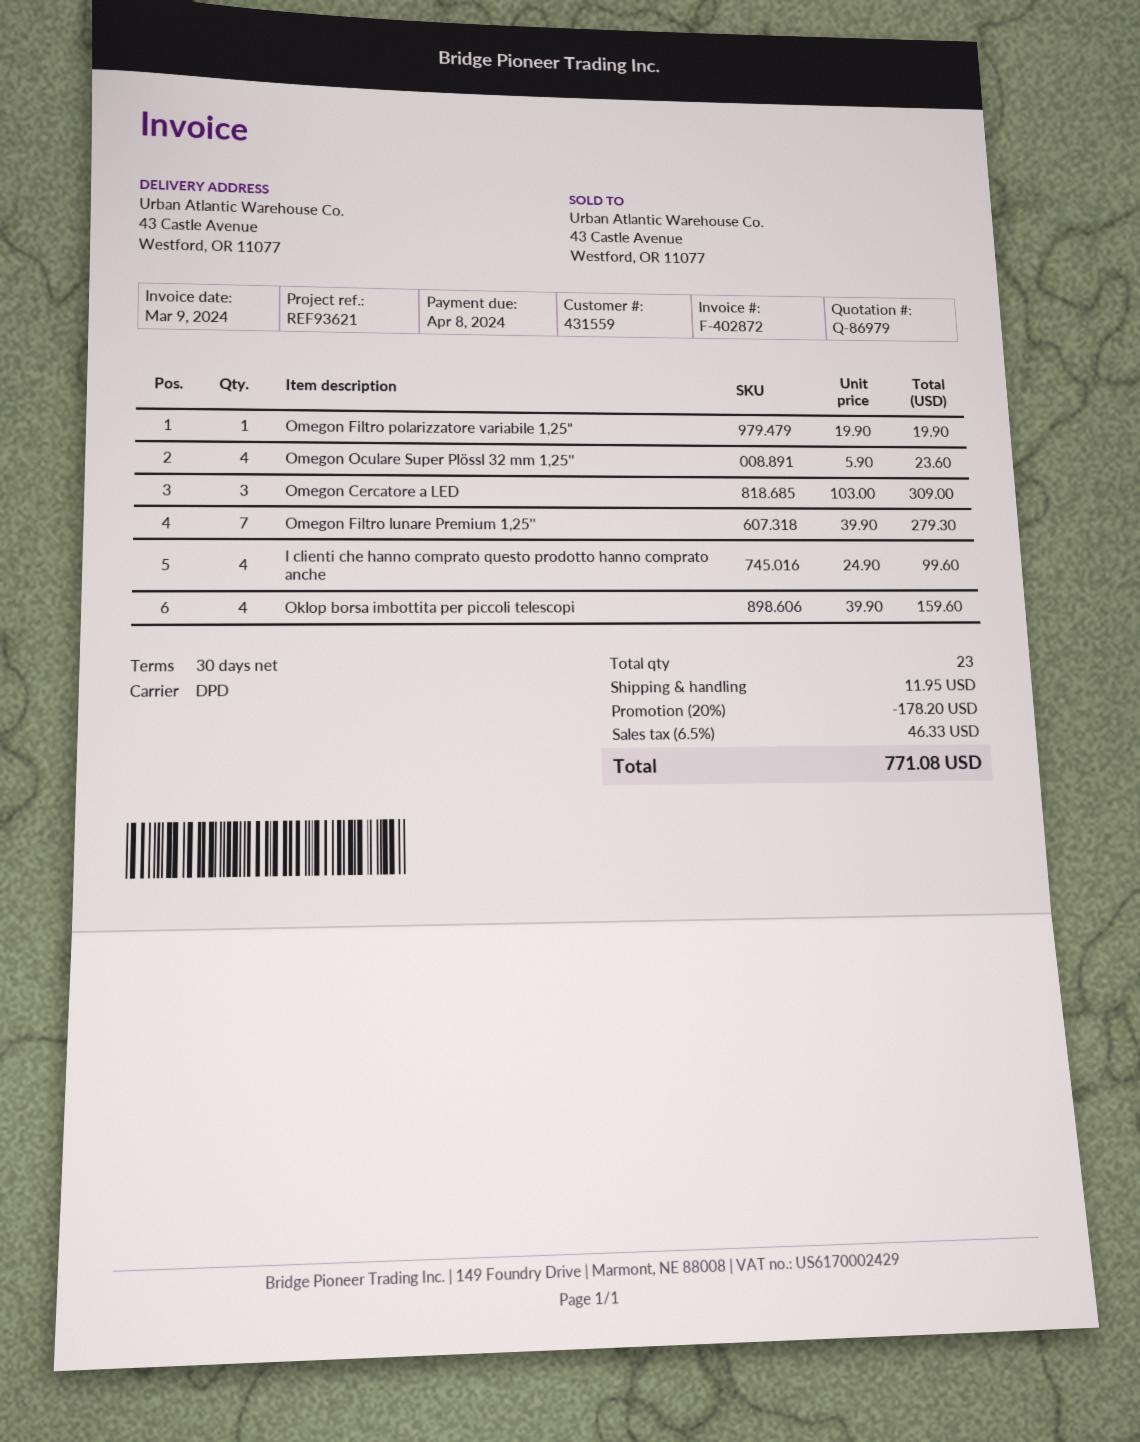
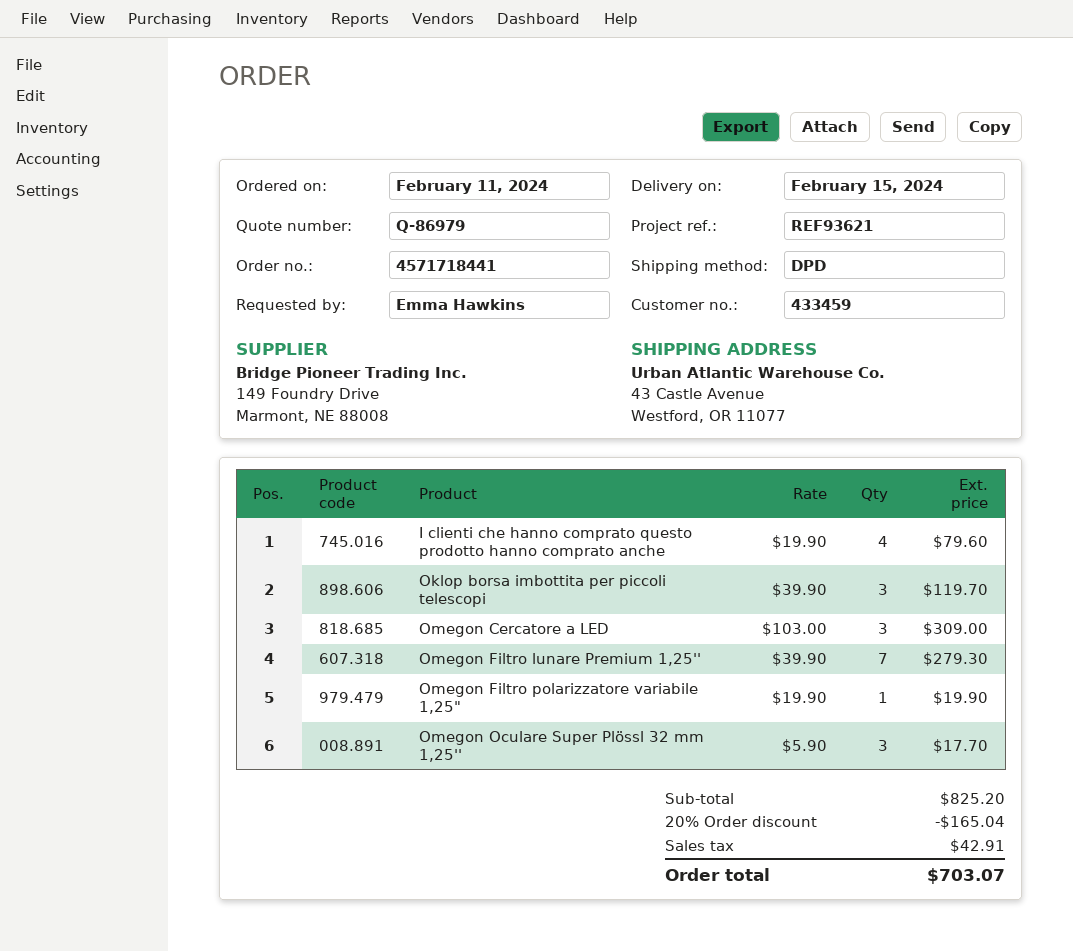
customer number: 431559 -> 433459
Omegon Oculare Super Plössl 32 mm 1,25'': 4 x 5.90 = 23.60 -> 3 x 5.90 = 17.70
I clienti che hanno comprato questo prodotto hanno comprato anche: 4 x 24.90 = 99.60 -> 4 x 19.90 = 79.60
Oklop borsa imbottita per piccoli telescopi: 4 x 39.90 = 159.60 -> 3 x 39.90 = 119.70
discount: 20% = 178.20 -> 20% = 165.04
shipping: 11.95 -> none
tax: 46.33 -> 42.91
total: 771.08 -> 703.07

